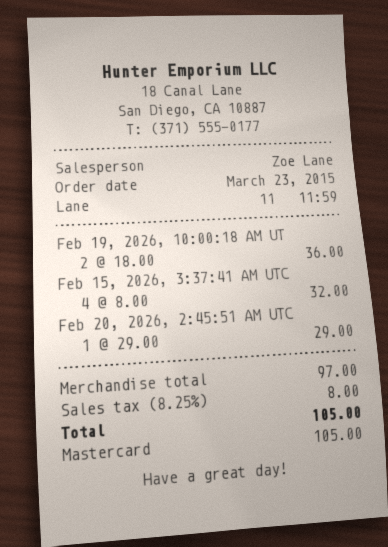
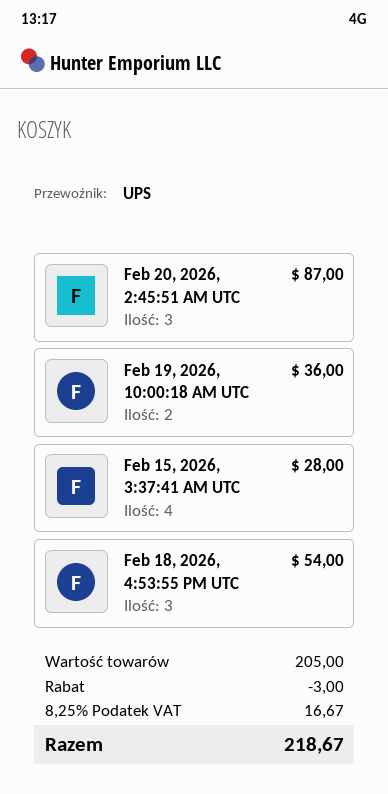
Feb 15, 2026, 3:37:41 AM UTC: 4 for 32.00 -> 4 for 28.00
Feb 20, 2026, 2:45:51 AM UTC: 1 for 29.00 -> 3 for 87.00
Feb 18, 2026, 4:53:55 PM UTC: none -> 3 for 54.00
subtotal: 97.00 -> 205.00
discount: none -> 3.00
tax: 8.25% = 8.00 -> 8.25% = 16.67
total: 105.00 -> 218.67

